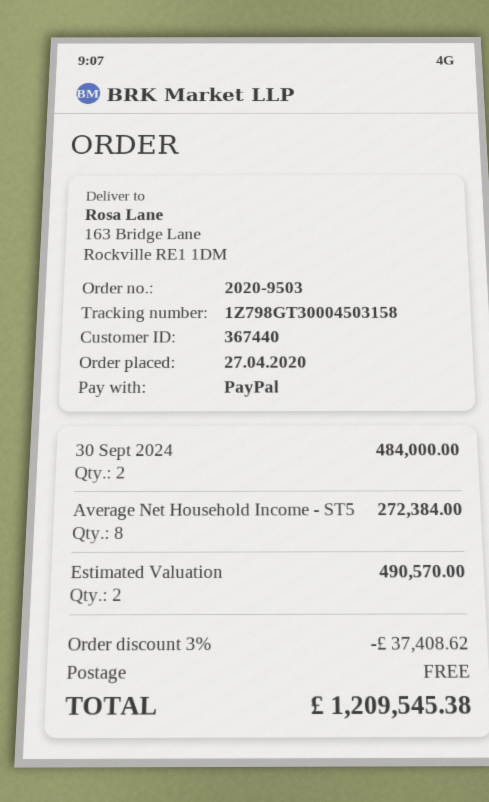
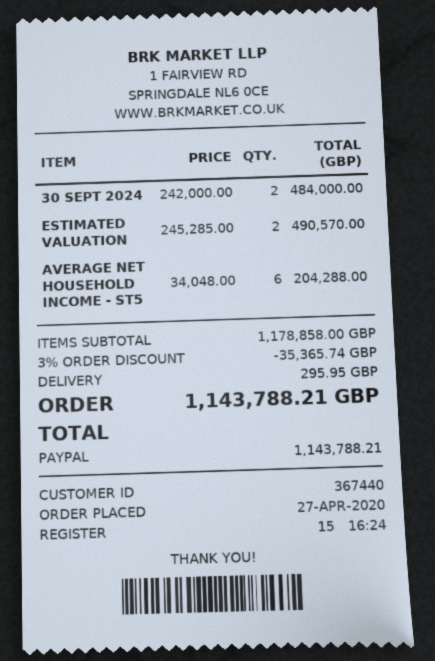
Average Net Household Income - ST5: 8 for 272384.00 -> 6 for 204288.00
discount: 3% = 37408.62 -> 3% = 35365.74
shipping: 0.00 -> 295.95
total: 1209545.38 -> 1143788.21

